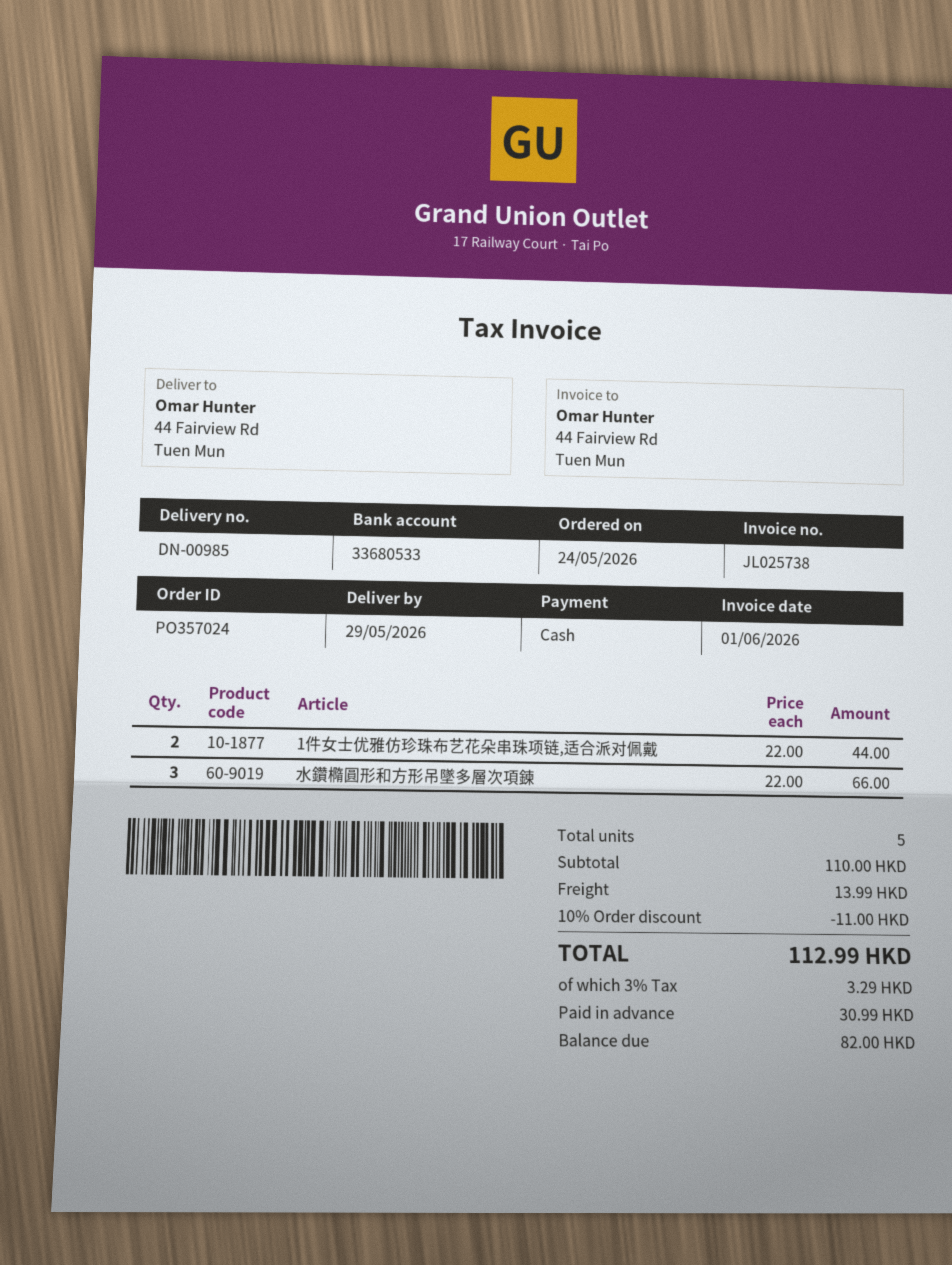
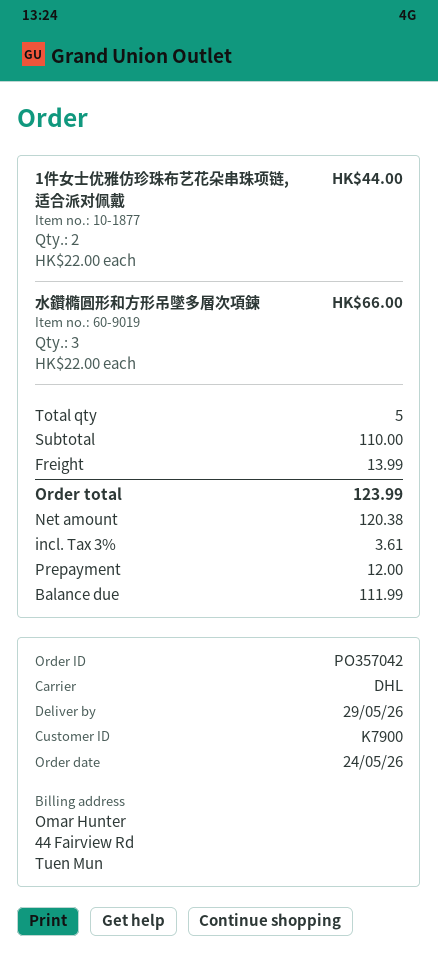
order number: PO357024 -> PO357042
discount: 10% = 11.00 -> none
tax: 3% = 3.29 -> 3% = 3.61
total: 112.99 -> 123.99
deposit: 30.99 -> 12.00
balance: 82.00 -> 111.99

